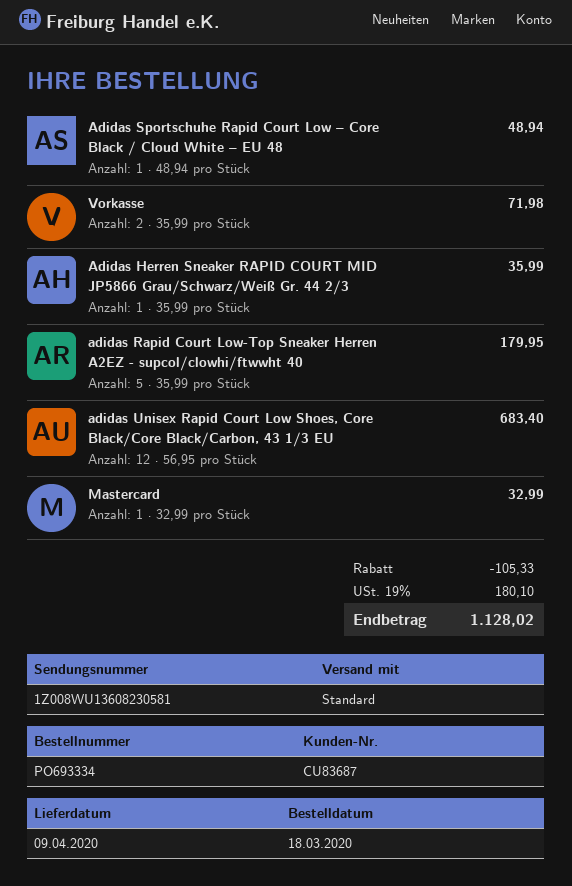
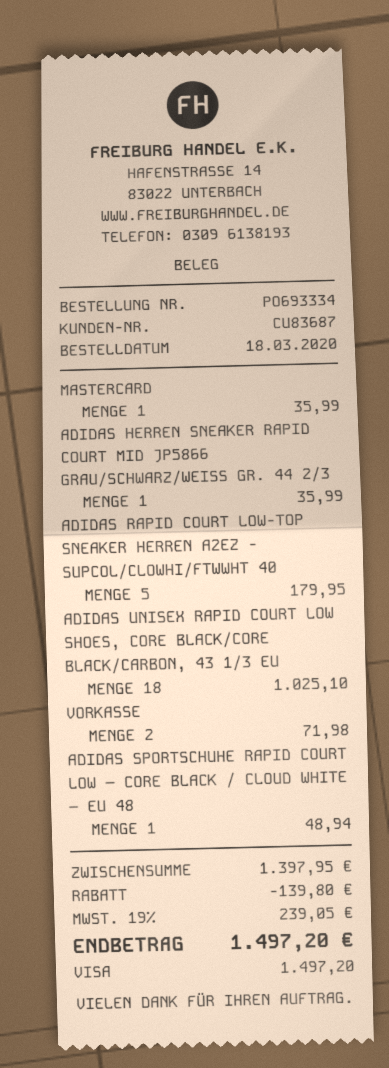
adidas Unisex Rapid Court Low Shoes, Core Black/Core Black/Carbon, 43 1/3 EU: 12 for 683.40 -> 18 for 1025.10
Mastercard: 1 for 32.99 -> 1 for 35.99
discount: 105.33 -> 139.80
tax: 19% = 180.10 -> 19% = 239.05
total: 1128.02 -> 1497.20

